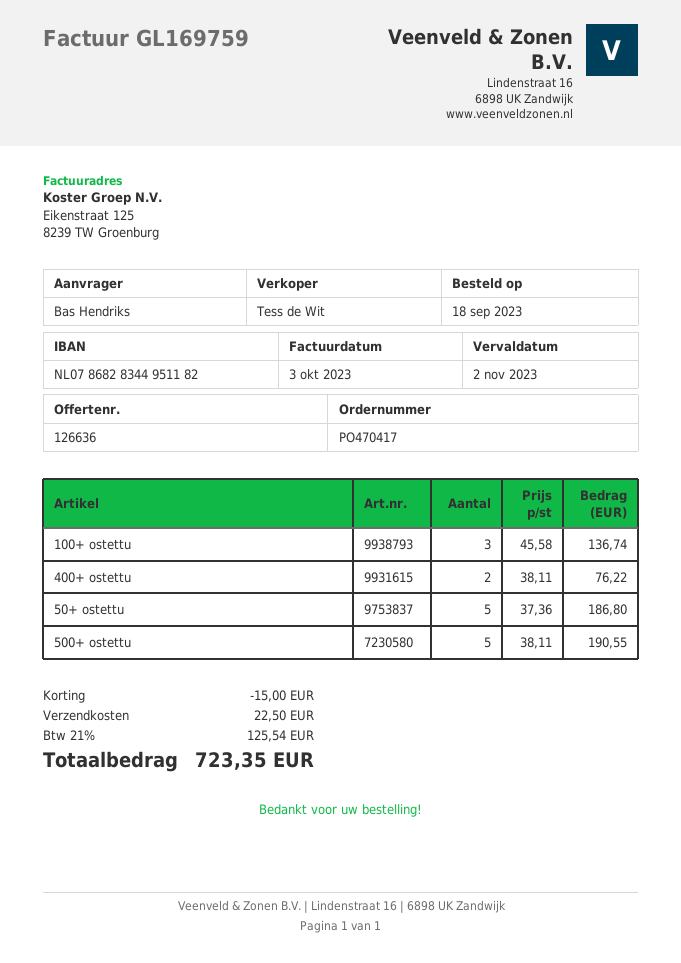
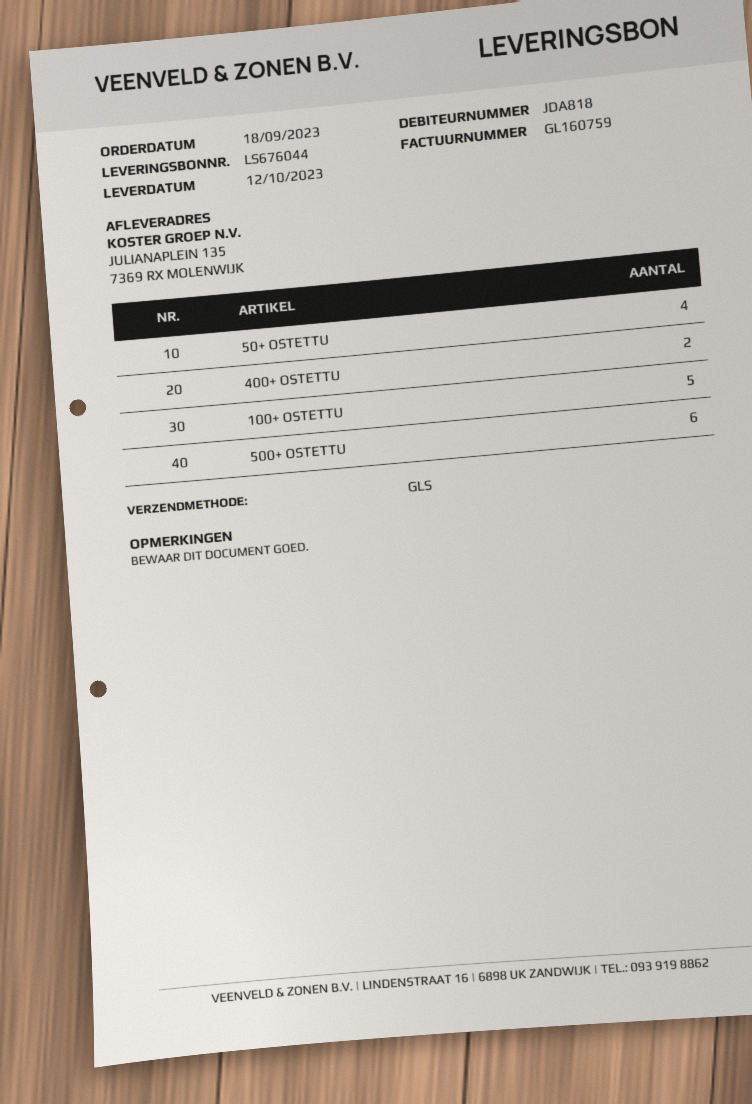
invoice number: GL169759 -> GL160759
100+ ostettu: 3 -> 5
50+ ostettu: 5 -> 4
500+ ostettu: 5 -> 6

